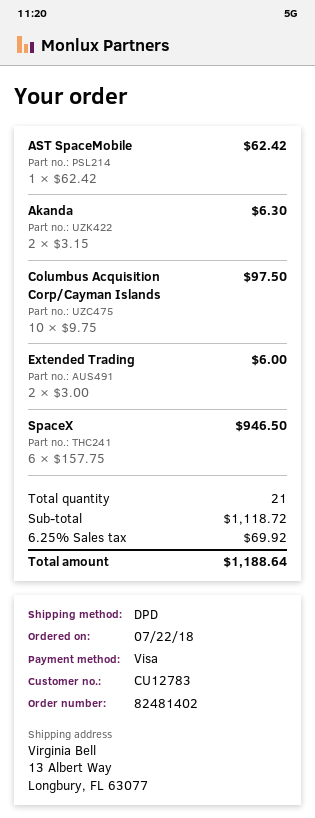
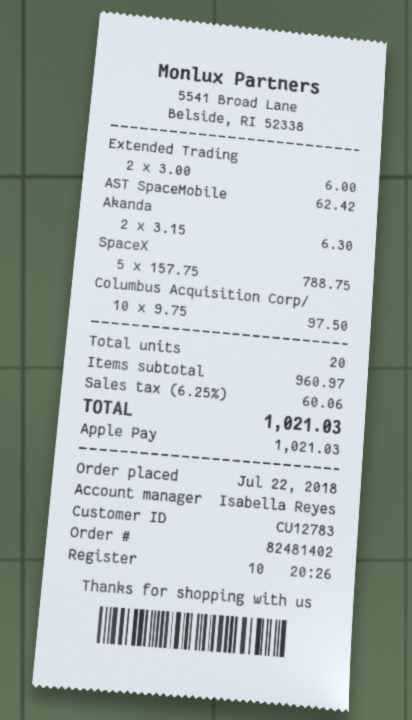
payment method: Visa -> Apple Pay
SpaceX: 6 x 157.75 = 946.50 -> 5 x 157.75 = 788.75
total quantity: 21 -> 20
subtotal: 1118.72 -> 960.97
tax: 6.25% = 69.92 -> 6.25% = 60.06
total: 1188.64 -> 1021.03

